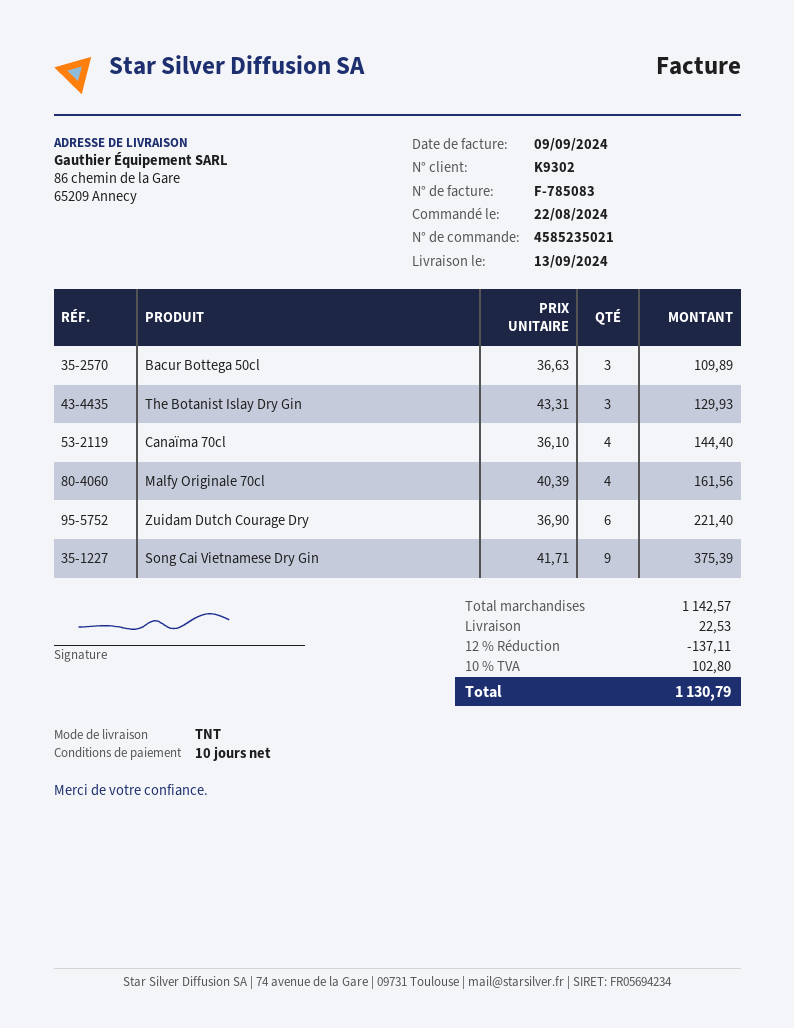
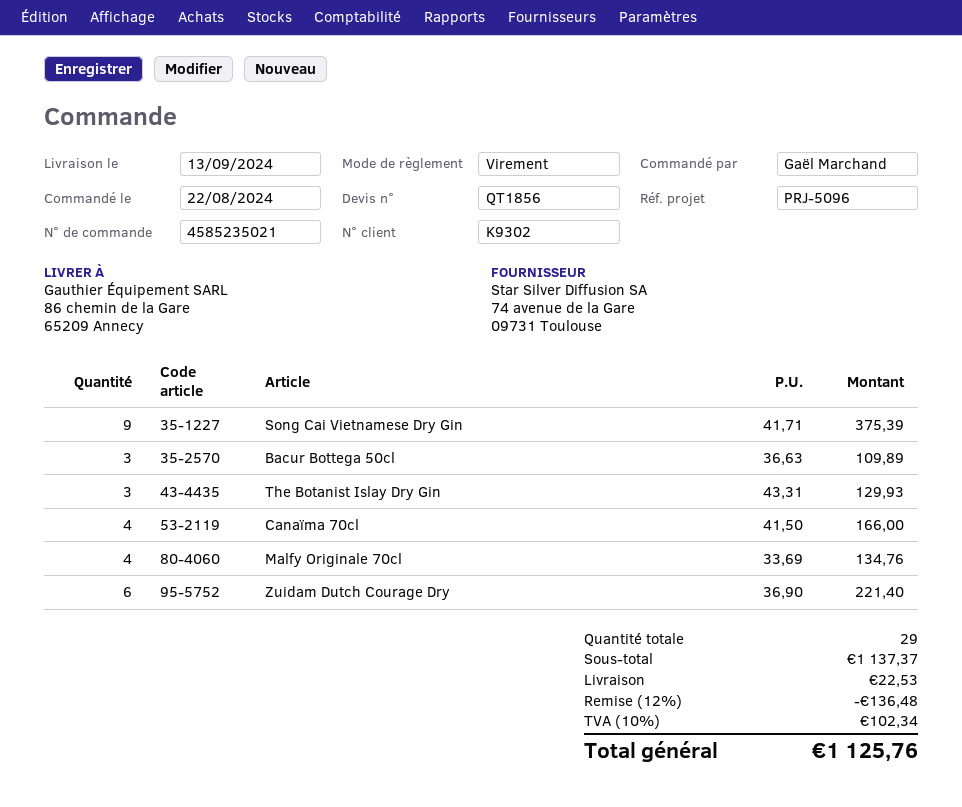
Canaïma 70cl: 4 x 36.10 = 144.40 -> 4 x 41.50 = 166.00
Malfy Originale 70cl: 4 x 40.39 = 161.56 -> 4 x 33.69 = 134.76
subtotal: 1142.57 -> 1137.37
discount: 12% = 137.11 -> 12% = 136.48
tax: 10% = 102.80 -> 10% = 102.34
total: 1130.79 -> 1125.76

